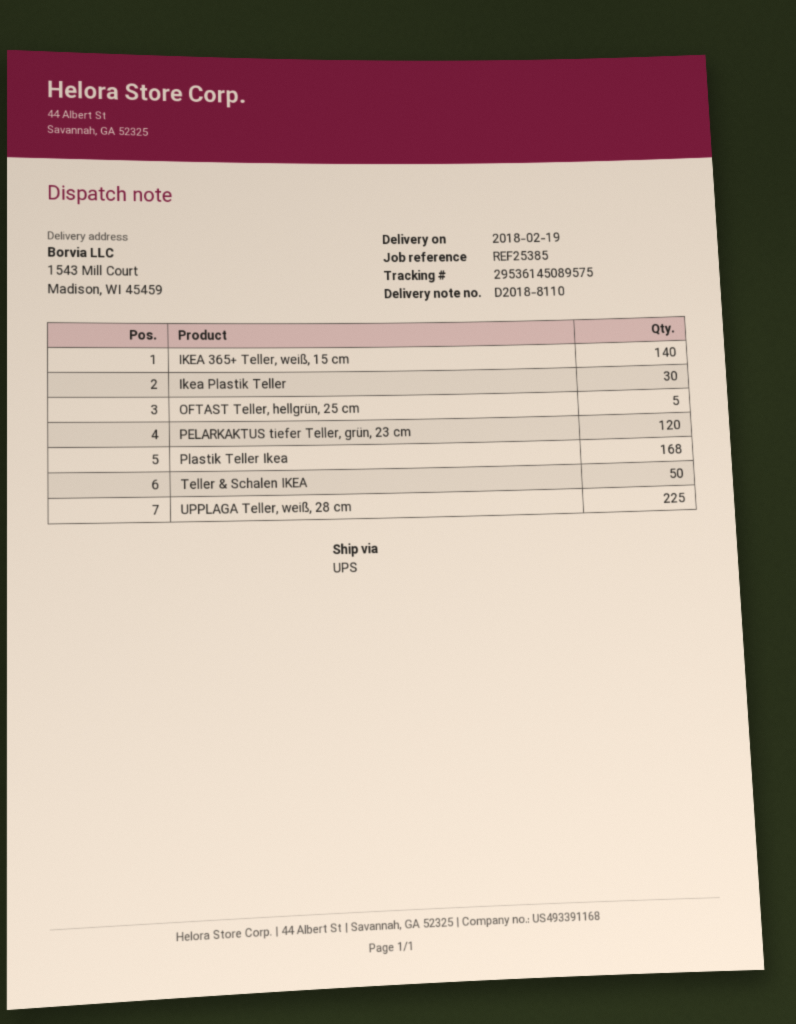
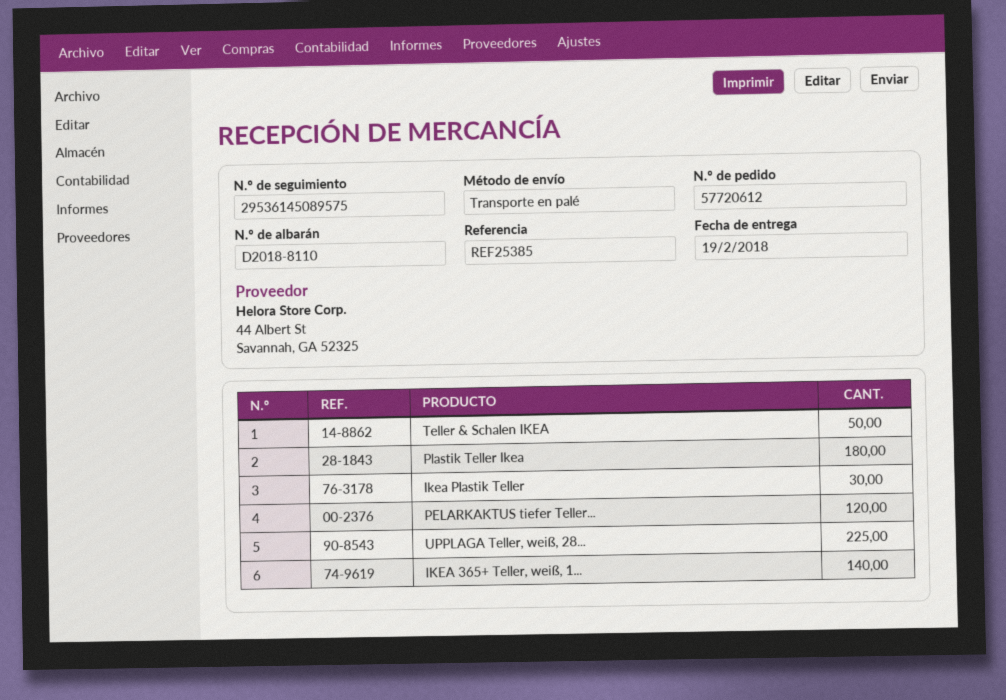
shipping method: UPS -> pallet freight
OFTAST Teller, hellgrün, 25 cm: 5 -> none
Plastik Teller Ikea: 168 -> 180

